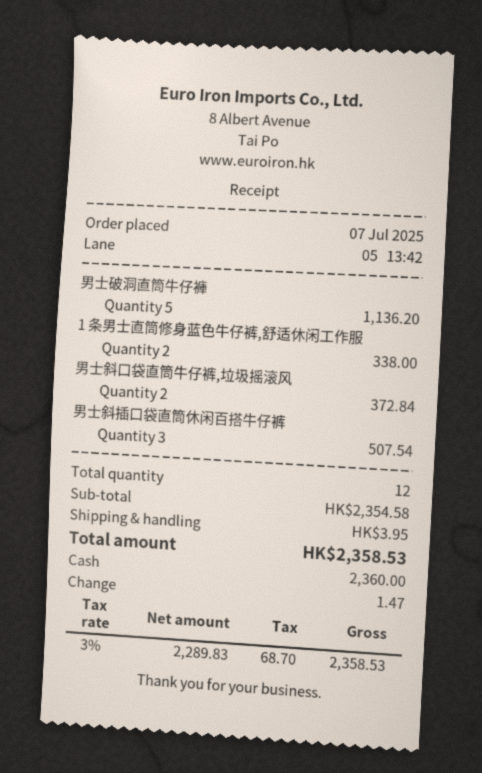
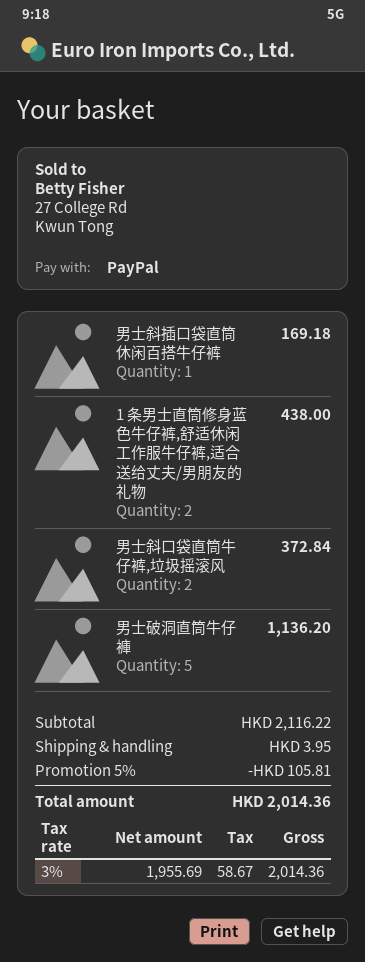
payment method: cash -> PayPal
1 条男士直筒修身蓝色牛仔裤,舒适休闲工作服: 2 for 338.00 -> 2 for 438.00
男士斜插口袋直筒休闲百搭牛仔裤: 3 for 507.54 -> 1 for 169.18
subtotal: 2354.58 -> 2116.22
discount: none -> 5% = 105.81
net: 2289.83 -> 1955.69
tax: 3% = 68.70 -> 3% = 58.67
total: 2358.53 -> 2014.36

